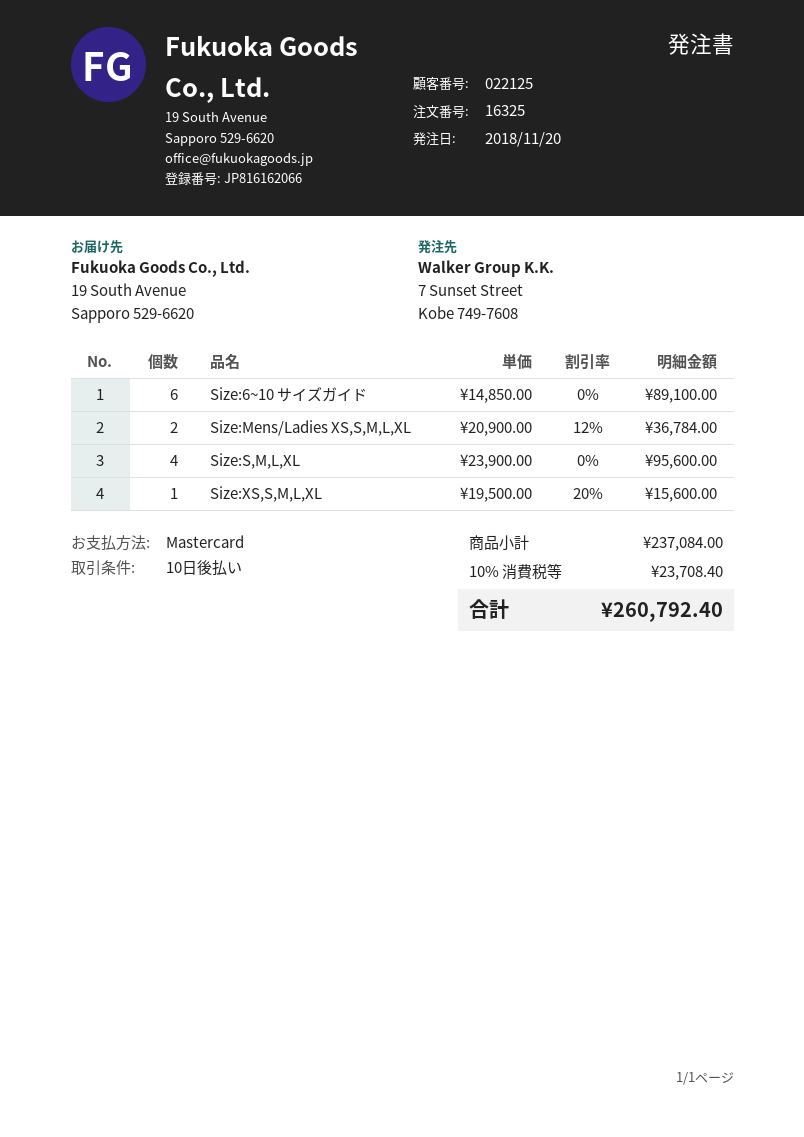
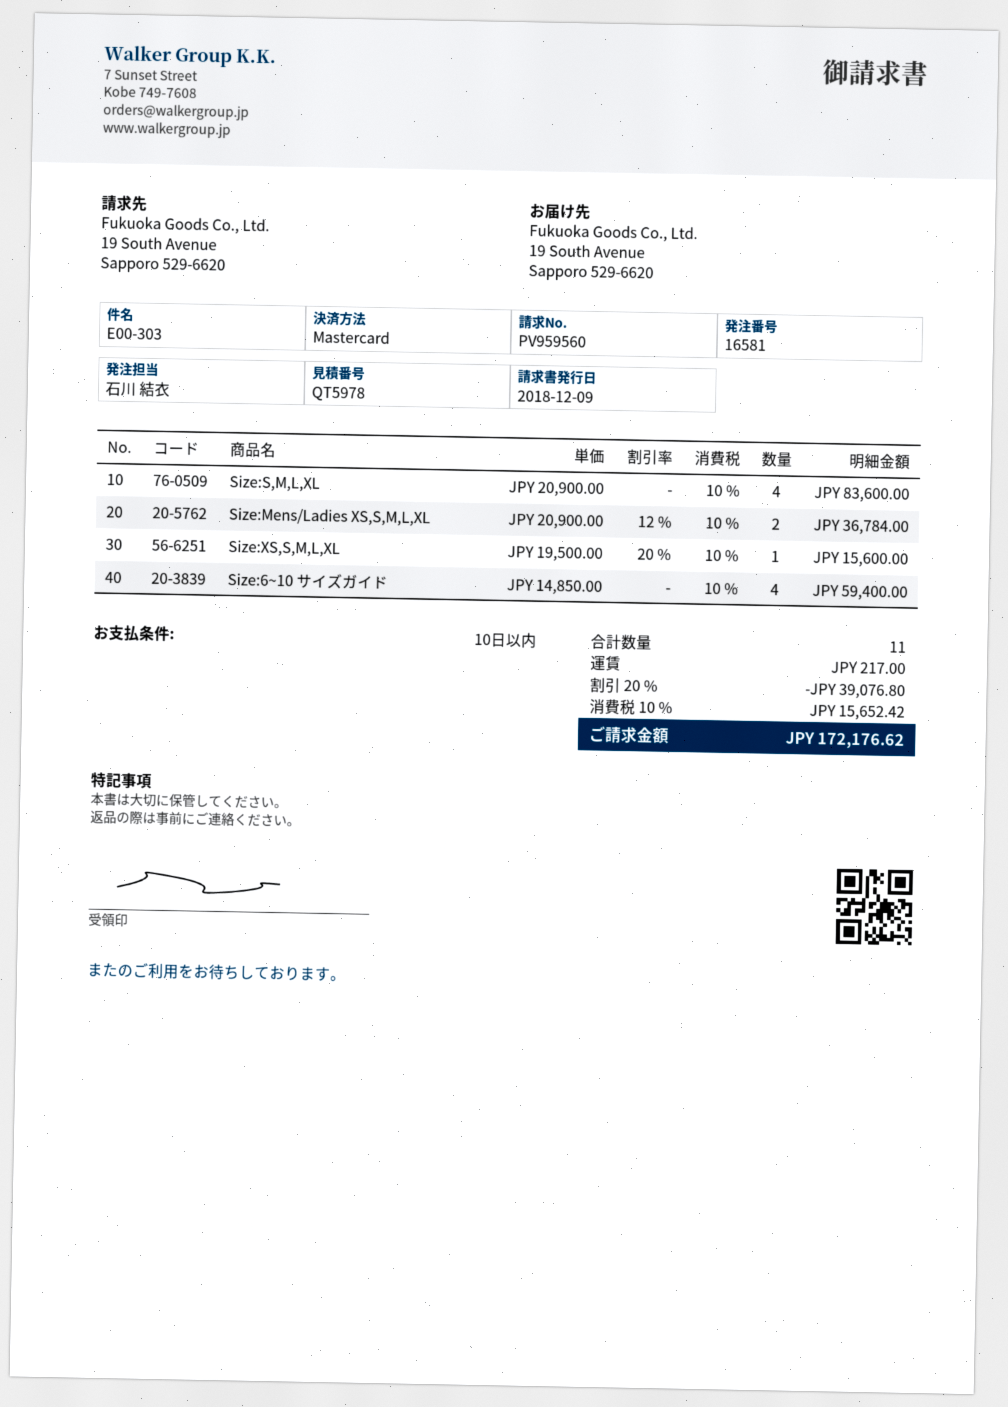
order number: 16325 -> 16581
Size:6~10 サイズガイド: 6 x 14850.00 = 89100.00 -> 4 x 14850.00 = 59400.00
Size:S,M,L,XL: 4 x 23900.00 = 95600.00 -> 4 x 20900.00 = 83600.00
discount: none -> 20% = 39076.80
shipping: none -> 217.00
tax: 10% = 23708.40 -> 10% = 15652.42
total: 260792.40 -> 172176.62

